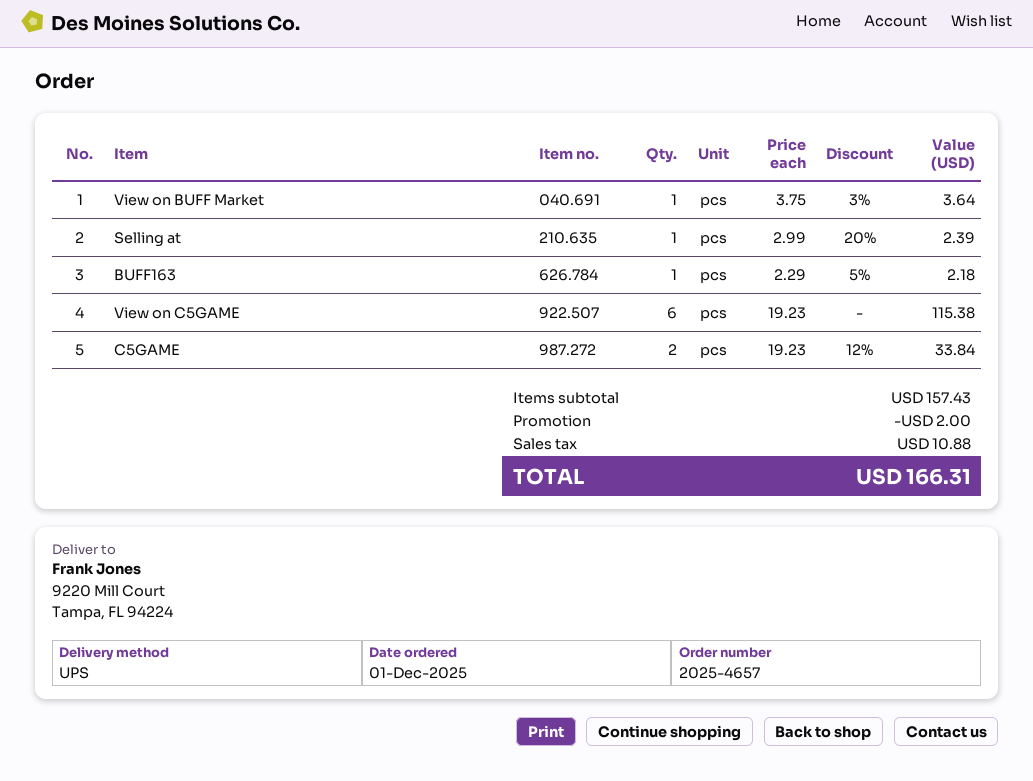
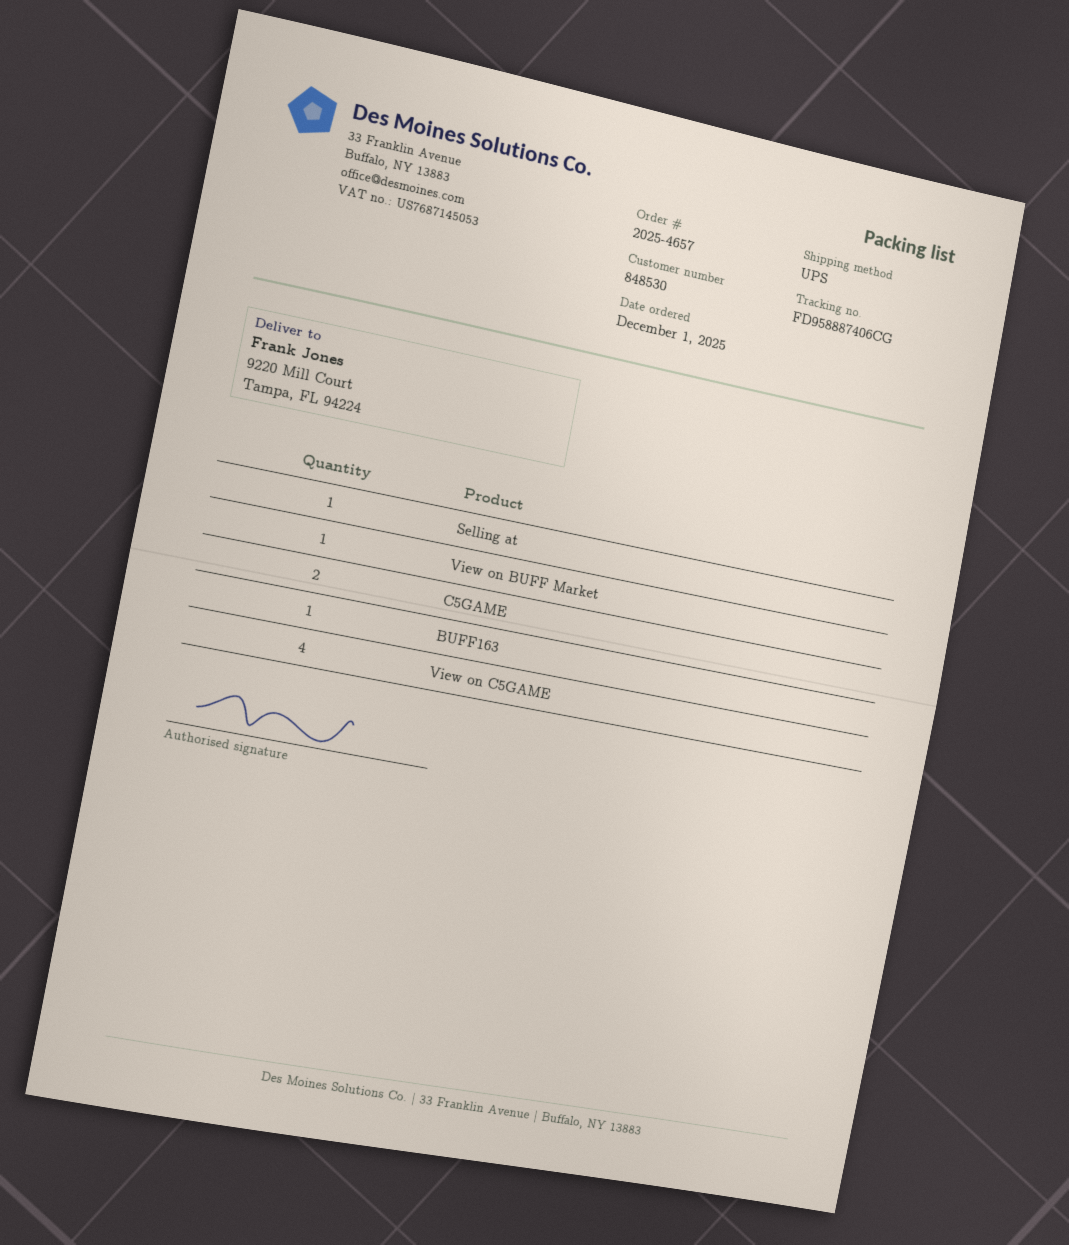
View on C5GAME: 6 -> 4

